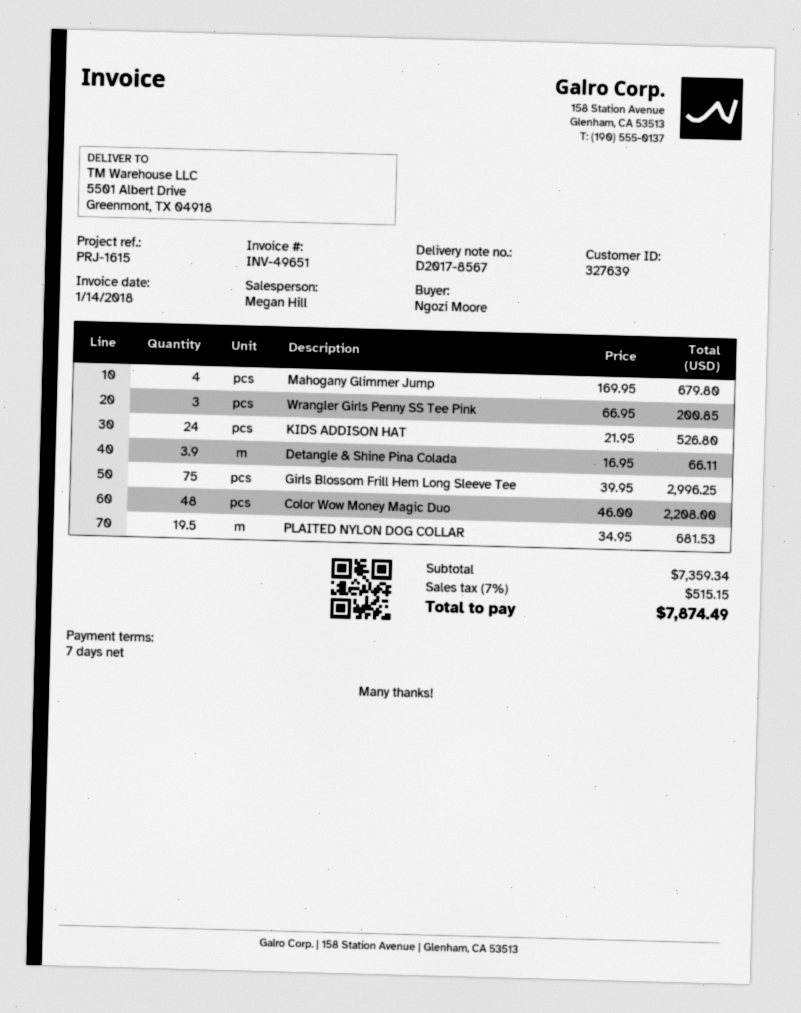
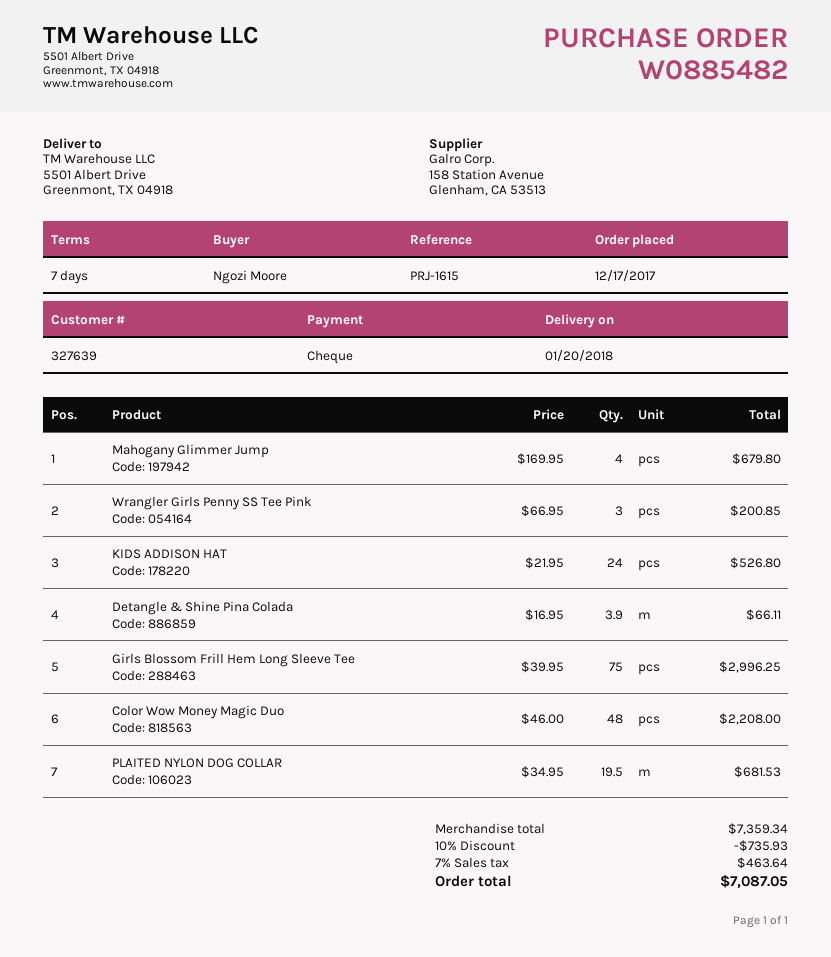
discount: none -> 10% = 735.93
tax: 7% = 515.15 -> 7% = 463.64
total: 7874.49 -> 7087.05

